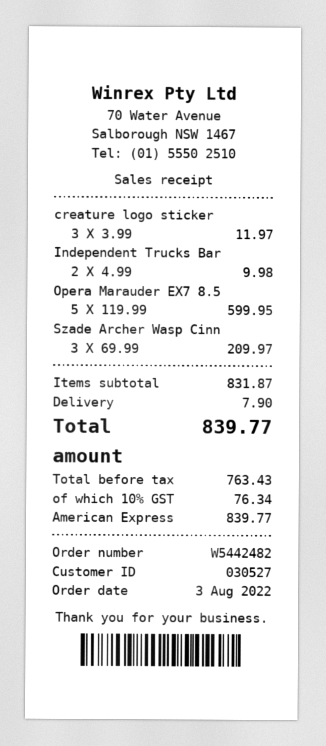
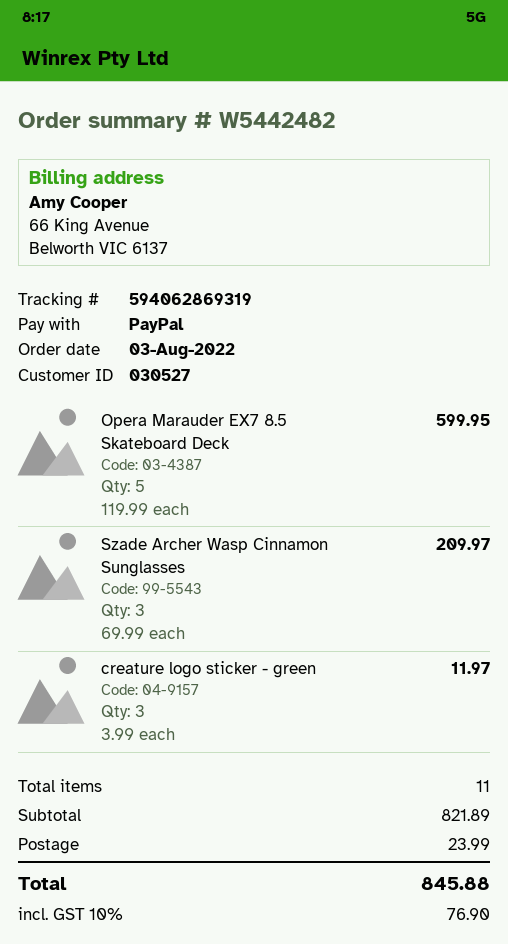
payment method: American Express -> PayPal
Independent Trucks Bar: 2 x 4.99 = 9.98 -> none
subtotal: 831.87 -> 821.89
shipping: 7.90 -> 23.99
tax: 10% = 76.34 -> 10% = 76.90
total: 839.77 -> 845.88

